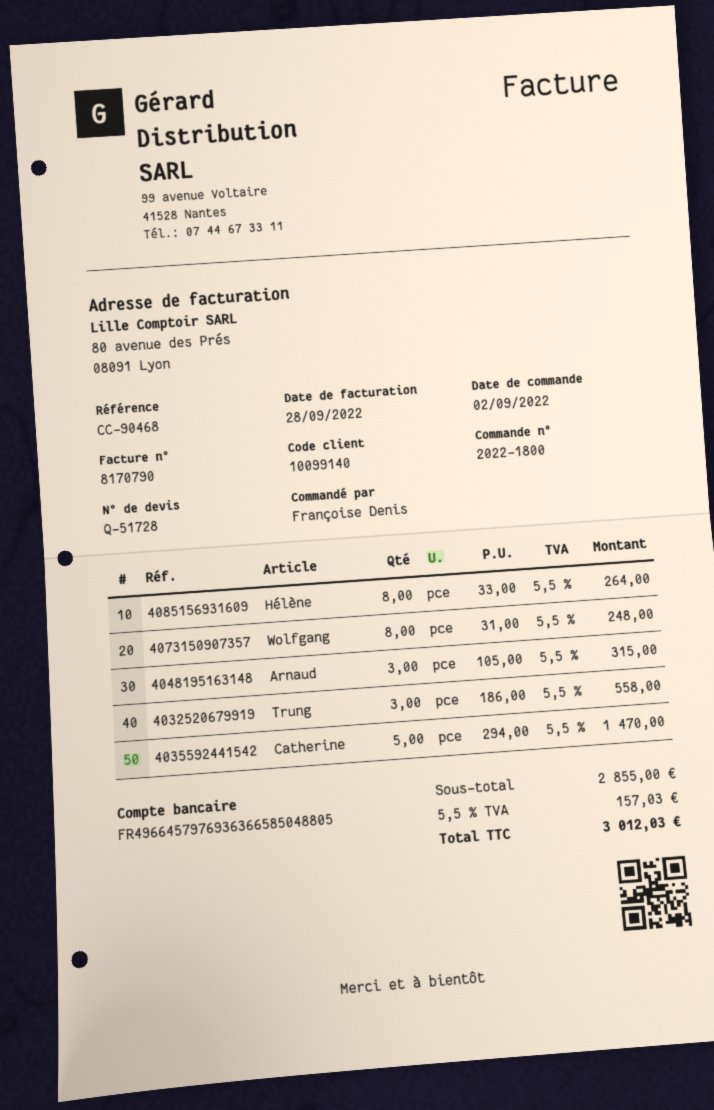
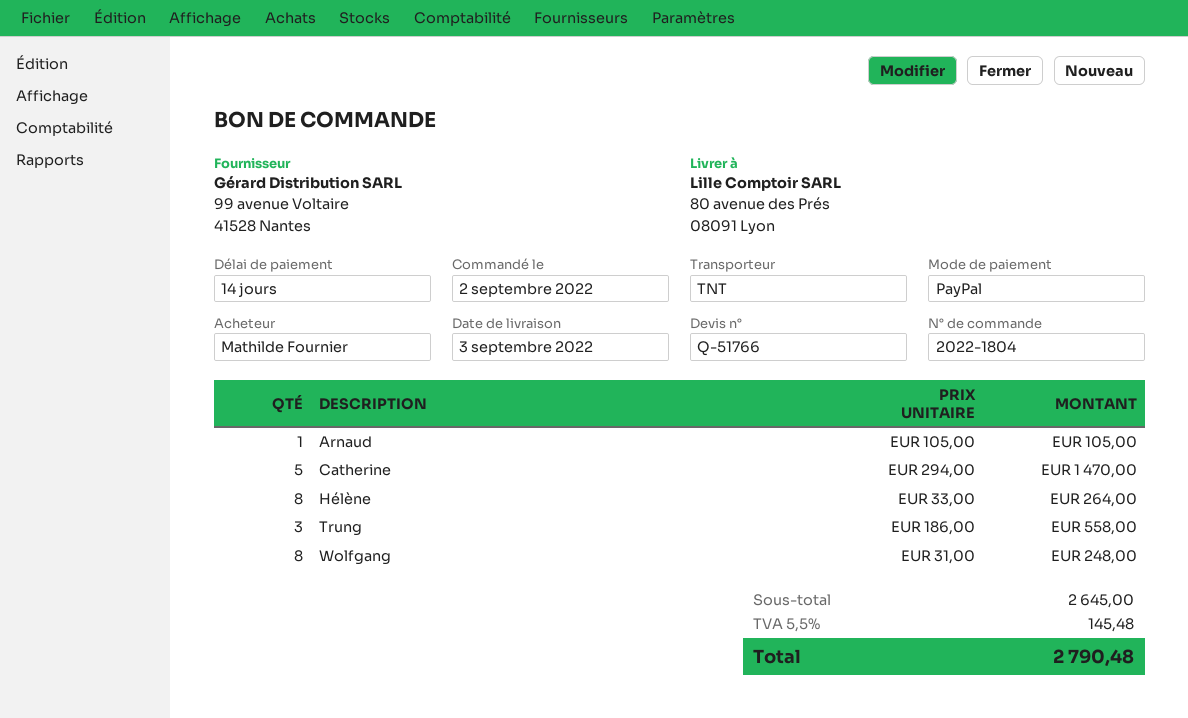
quote number: Q-51728 -> Q-51766
order number: 2022-1800 -> 2022-1804
ordered by: Françoise Denis -> Mathilde Fournier
Arnaud: 3 x 105.00 = 315.00 -> 1 x 105.00 = 105.00
subtotal: 2855.00 -> 2645.00
tax: 5.5% = 157.03 -> 5.5% = 145.48
total: 3012.03 -> 2790.48

